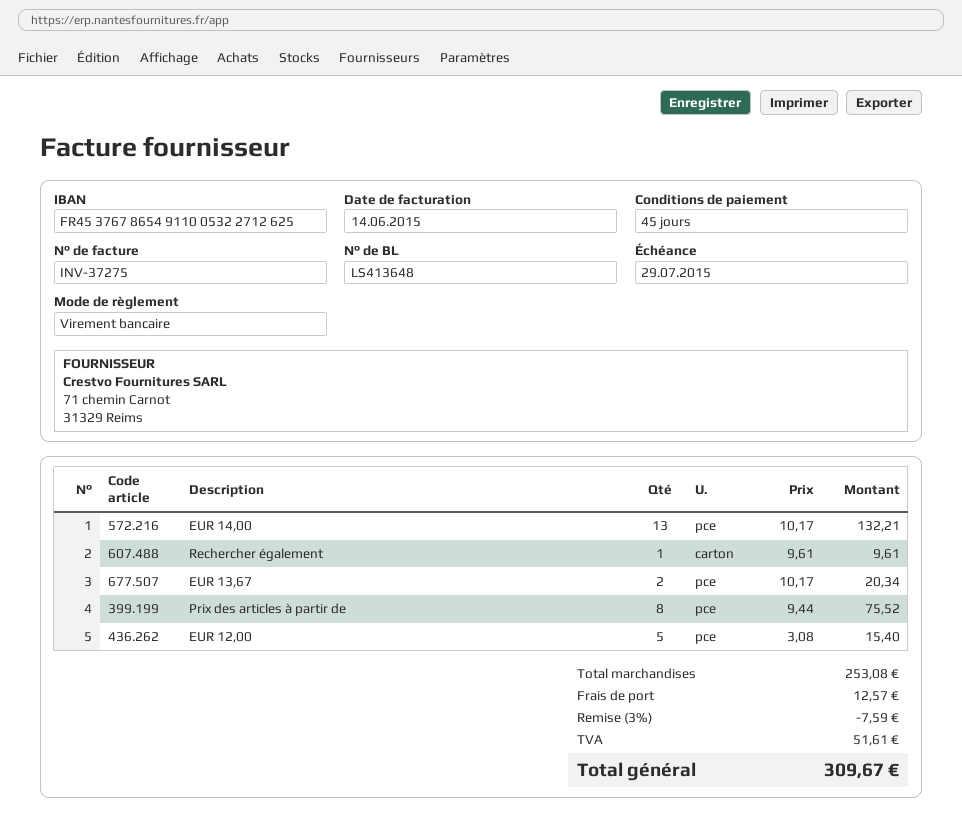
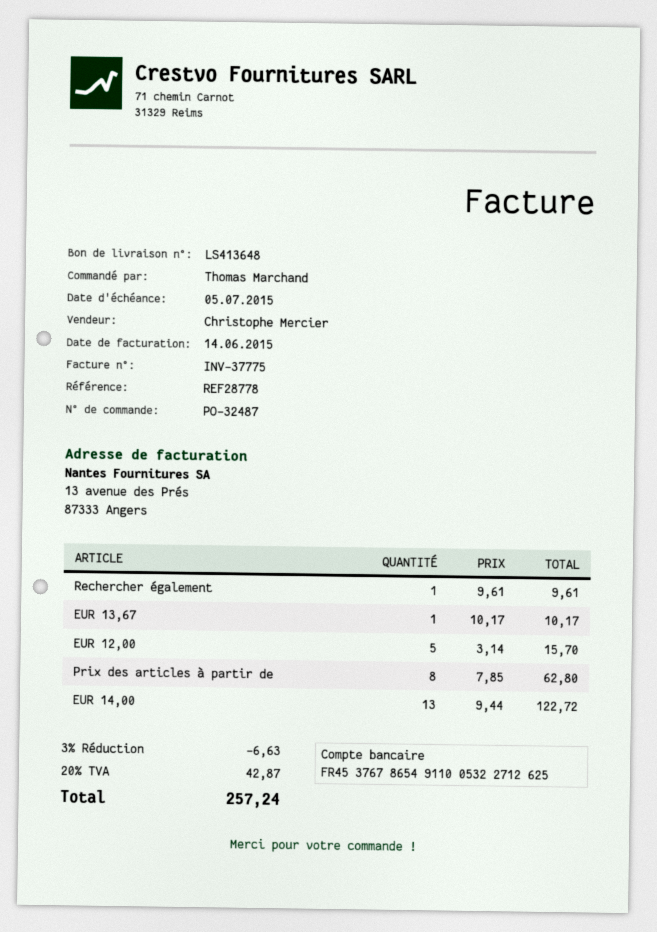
invoice number: INV-37275 -> INV-37775
due date: 2015-07-29 -> 2015-07-05
EUR 14,00: 13 x 10.17 = 132.21 -> 13 x 9.44 = 122.72
EUR 13,67: 2 x 10.17 = 20.34 -> 1 x 10.17 = 10.17
Prix des articles à partir de: 8 x 9.44 = 75.52 -> 8 x 7.85 = 62.80
EUR 12,00: 5 x 3.08 = 15.40 -> 5 x 3.14 = 15.70
discount: 3% = 7.59 -> 3% = 6.63
shipping: 12.57 -> none
tax: 51.61 -> 42.87
total: 309.67 -> 257.24

